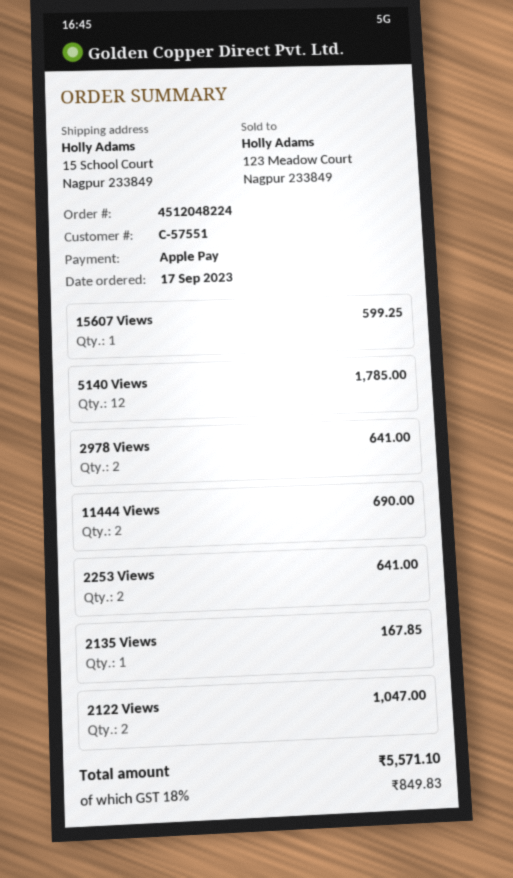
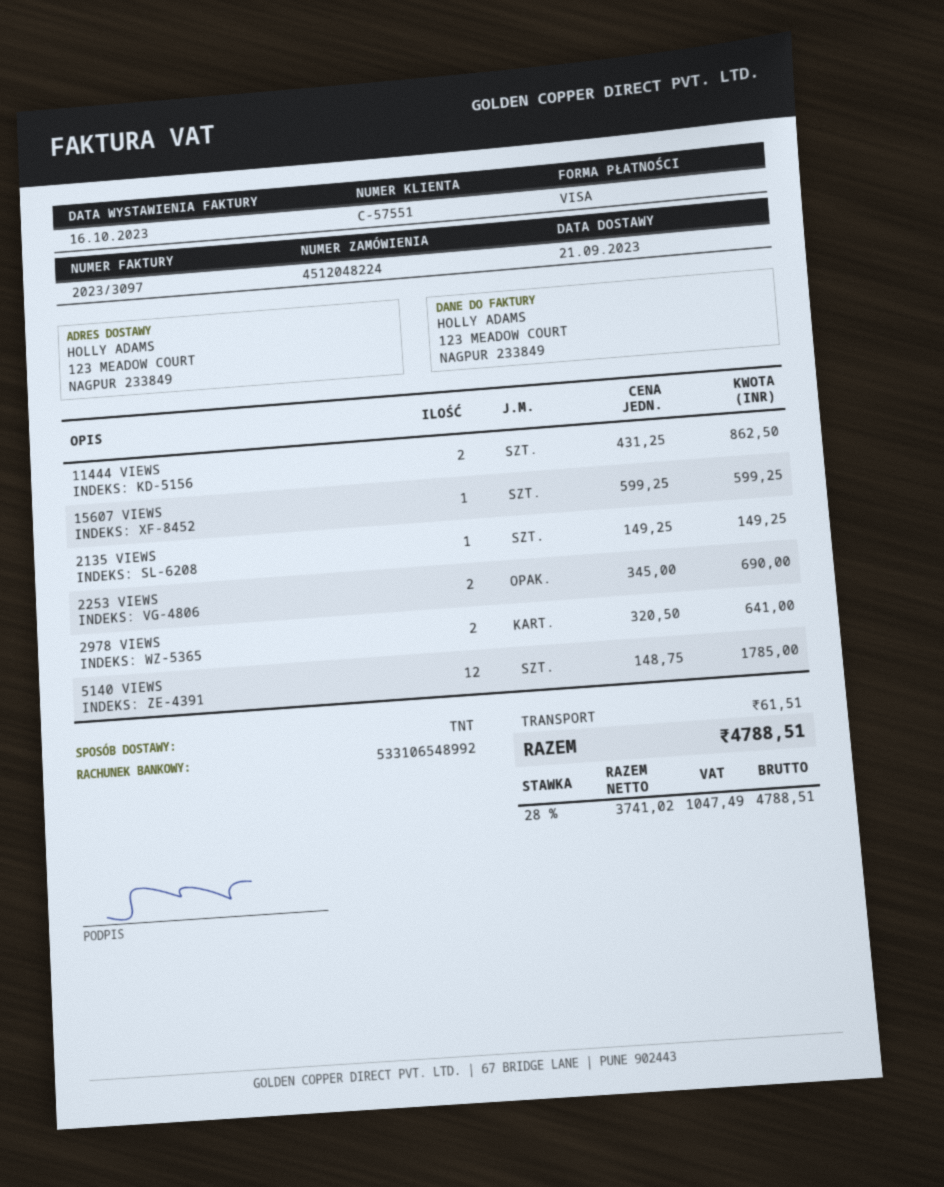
payment method: Apple Pay -> Visa
ship to: 15 School Court, Nagpur 233849 -> 123 MEADOW COURT, NAGPUR 233849
11444 Views: 2 for 690.00 -> 2 for 862.50
2253 Views: 2 for 641.00 -> 2 for 690.00
2135 Views: 1 for 167.85 -> 1 for 149.25
2122 Views: 2 for 1047.00 -> none
shipping: none -> 61.51
tax: 18% = 849.83 -> 28% = 1047.49
total: 5571.10 -> 4788.51

